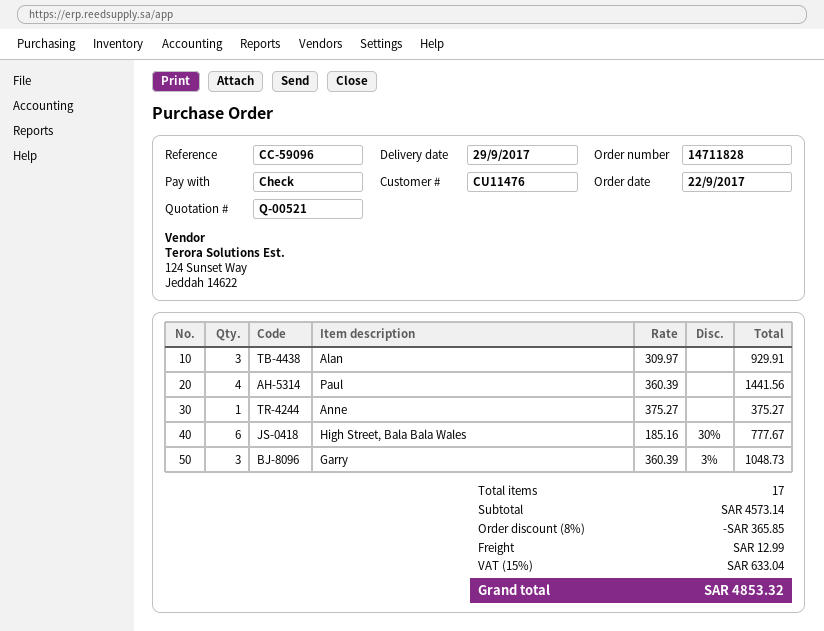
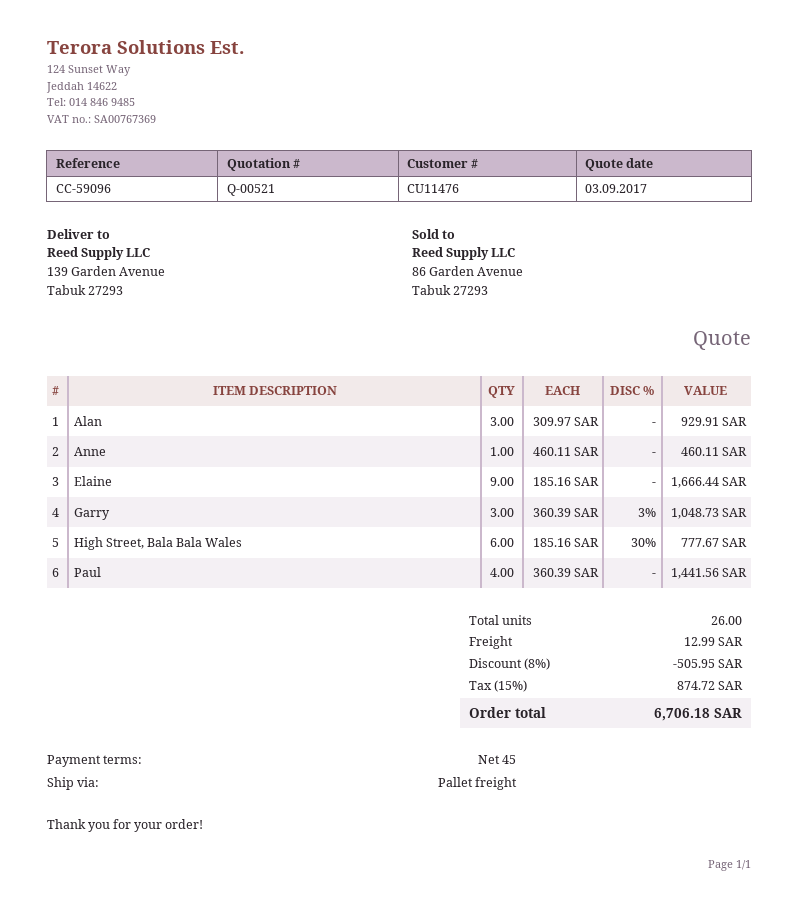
Anne: 1 x 375.27 = 375.27 -> 1 x 460.11 = 460.11
Elaine: none -> 9 x 185.16 = 1666.44
total quantity: 17 -> 26
discount: 8% = 365.85 -> 8% = 505.95
tax: 15% = 633.04 -> 15% = 874.72
total: 4853.32 -> 6706.18

